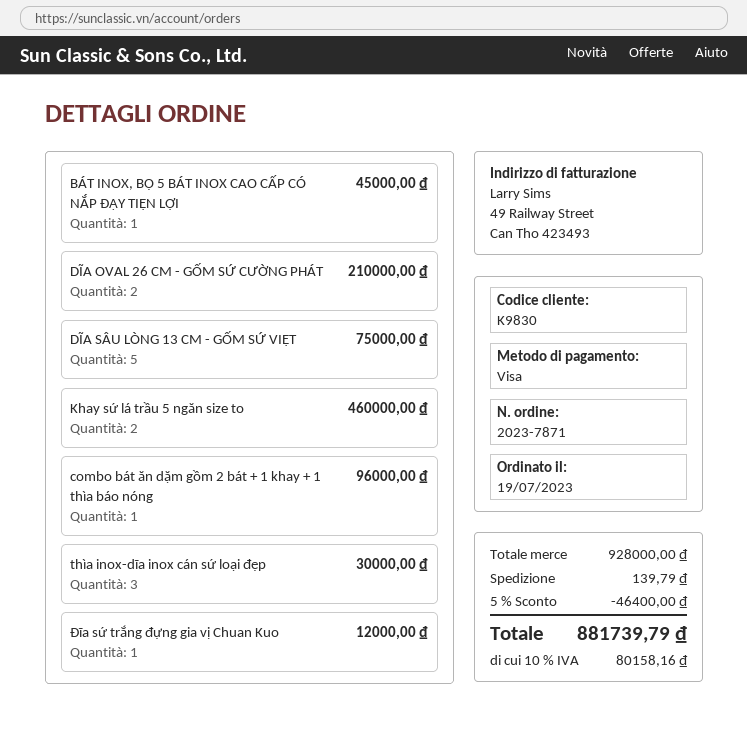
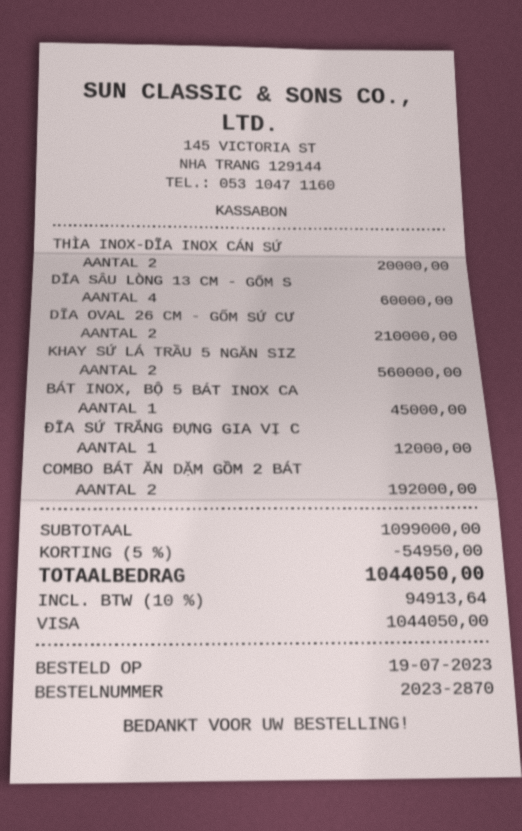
order number: 2023-7871 -> 2023-2870
DĨA SÂU LÒNG 13 CM - GỐM SỨ VIỆT: 5 for 75000.00 -> 4 for 60000.00
Khay sứ lá trầu 5 ngăn size to: 2 for 460000.00 -> 2 for 560000.00
combo bát ăn dặm gồm 2 bát + 1 khay + 1 thìa báo nóng: 1 for 96000.00 -> 2 for 192000.00
thìa inox-dĩa inox cán sứ loại đẹp: 3 for 30000.00 -> 2 for 20000.00
subtotal: 928000.00 -> 1099000.00
discount: 5% = 46400.00 -> 5% = 54950.00
shipping: 139.79 -> none
tax: 10% = 80158.16 -> 10% = 94913.64
total: 881739.79 -> 1044050.00

